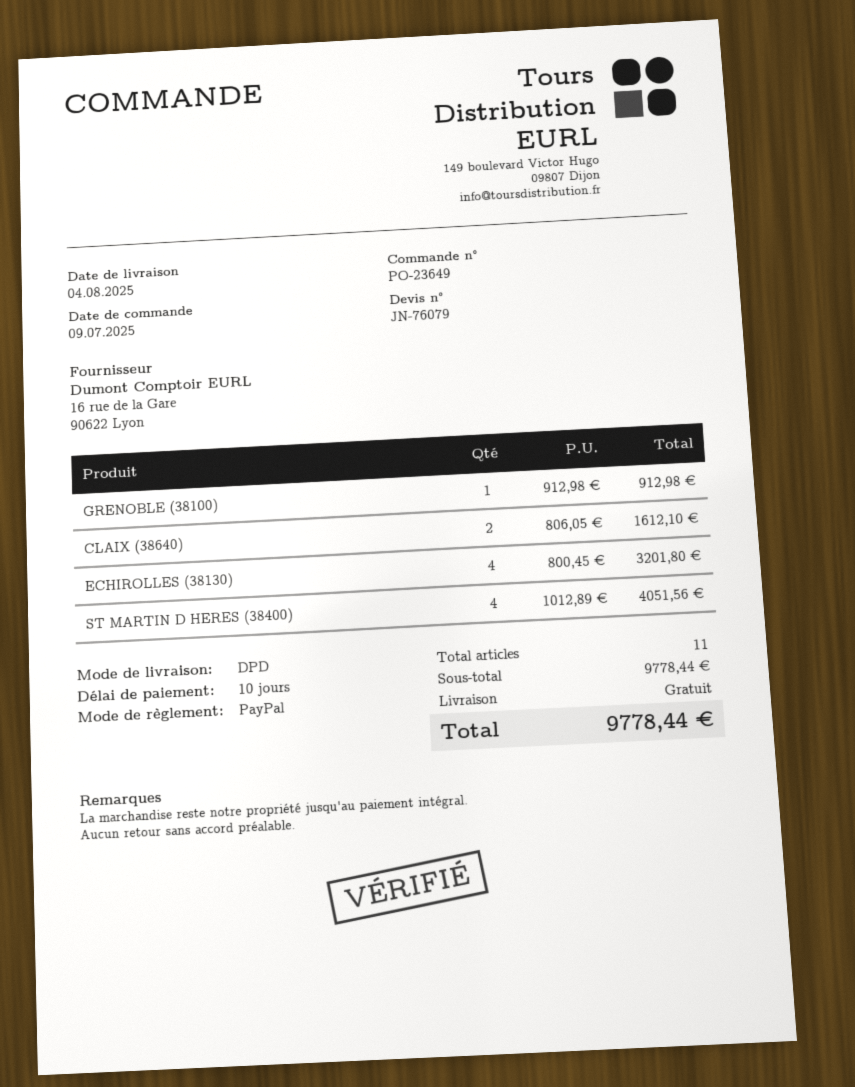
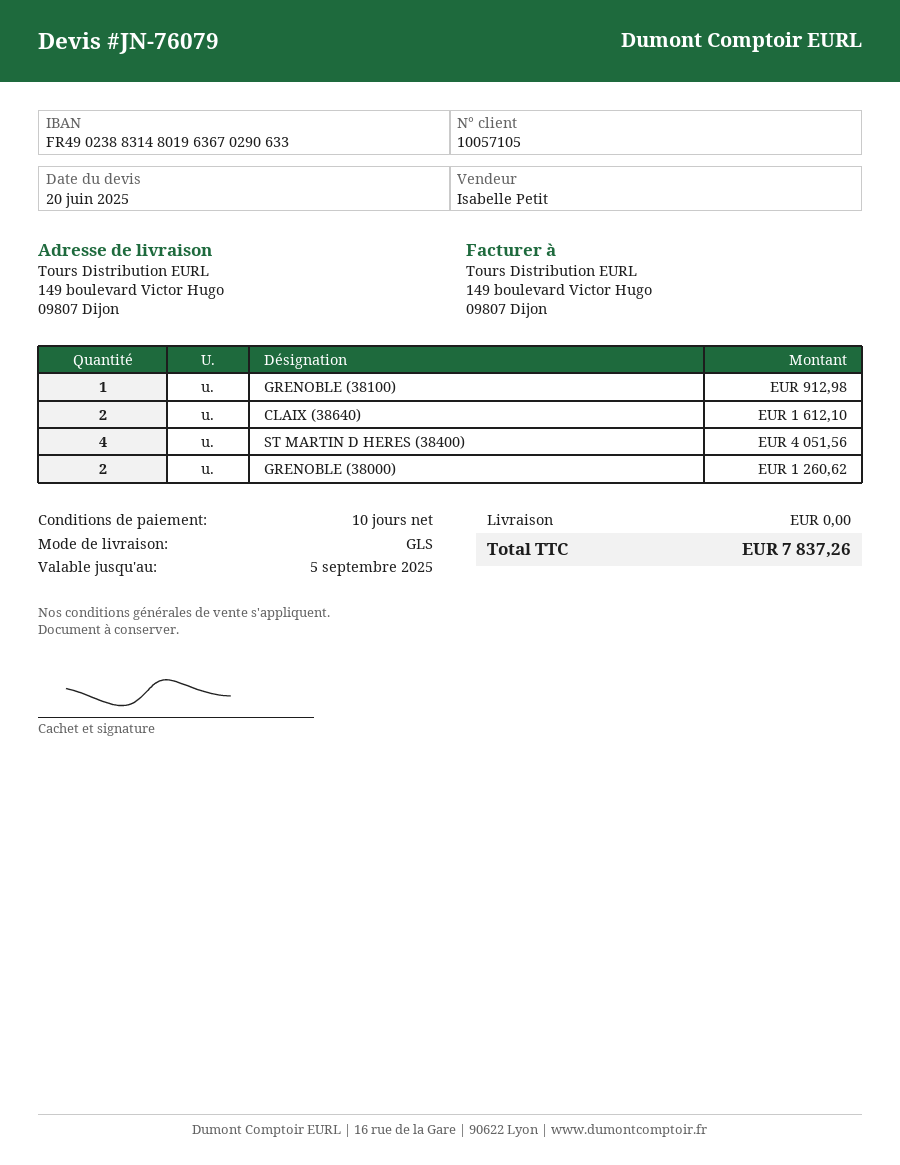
shipping method: DPD -> GLS
ECHIROLLES (38130): 4 for 3201.80 -> none
GRENOBLE (38000): none -> 2 for 1260.62
total: 9778.44 -> 7837.26

